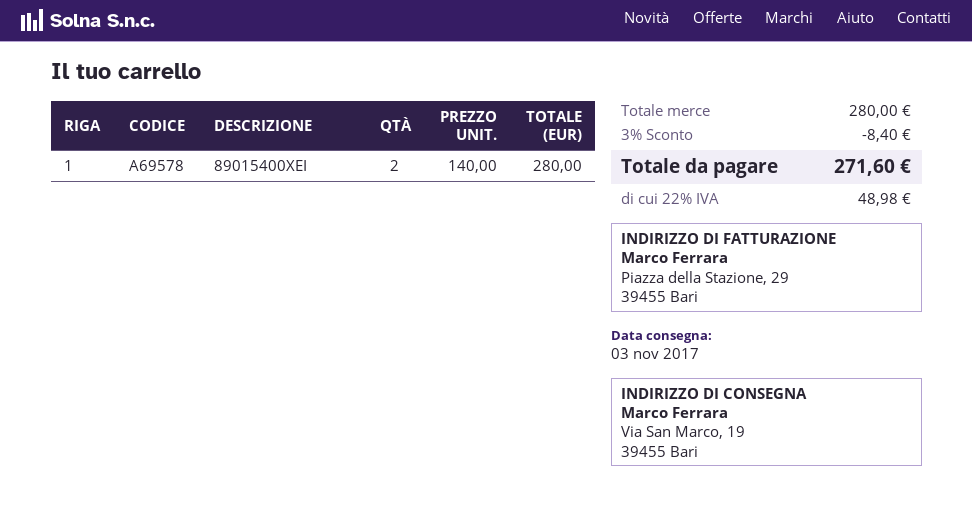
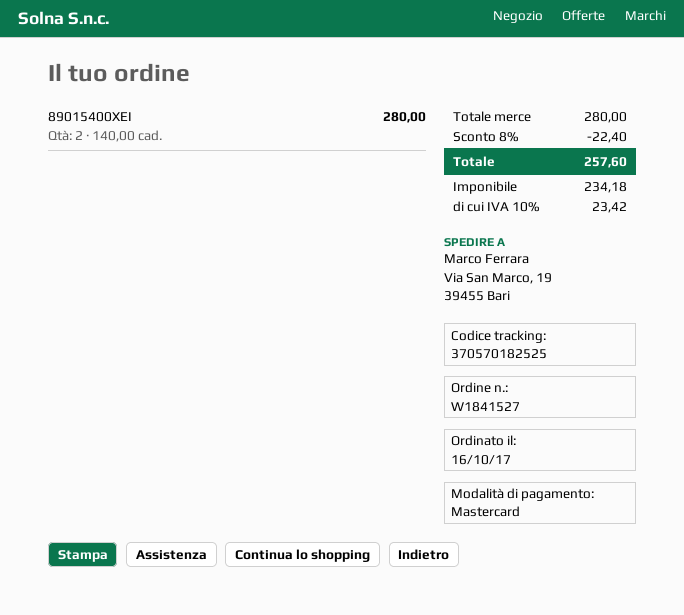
discount: 3% = 8.40 -> 8% = 22.40
tax: 22% = 48.98 -> 10% = 23.42
total: 271.60 -> 257.60

